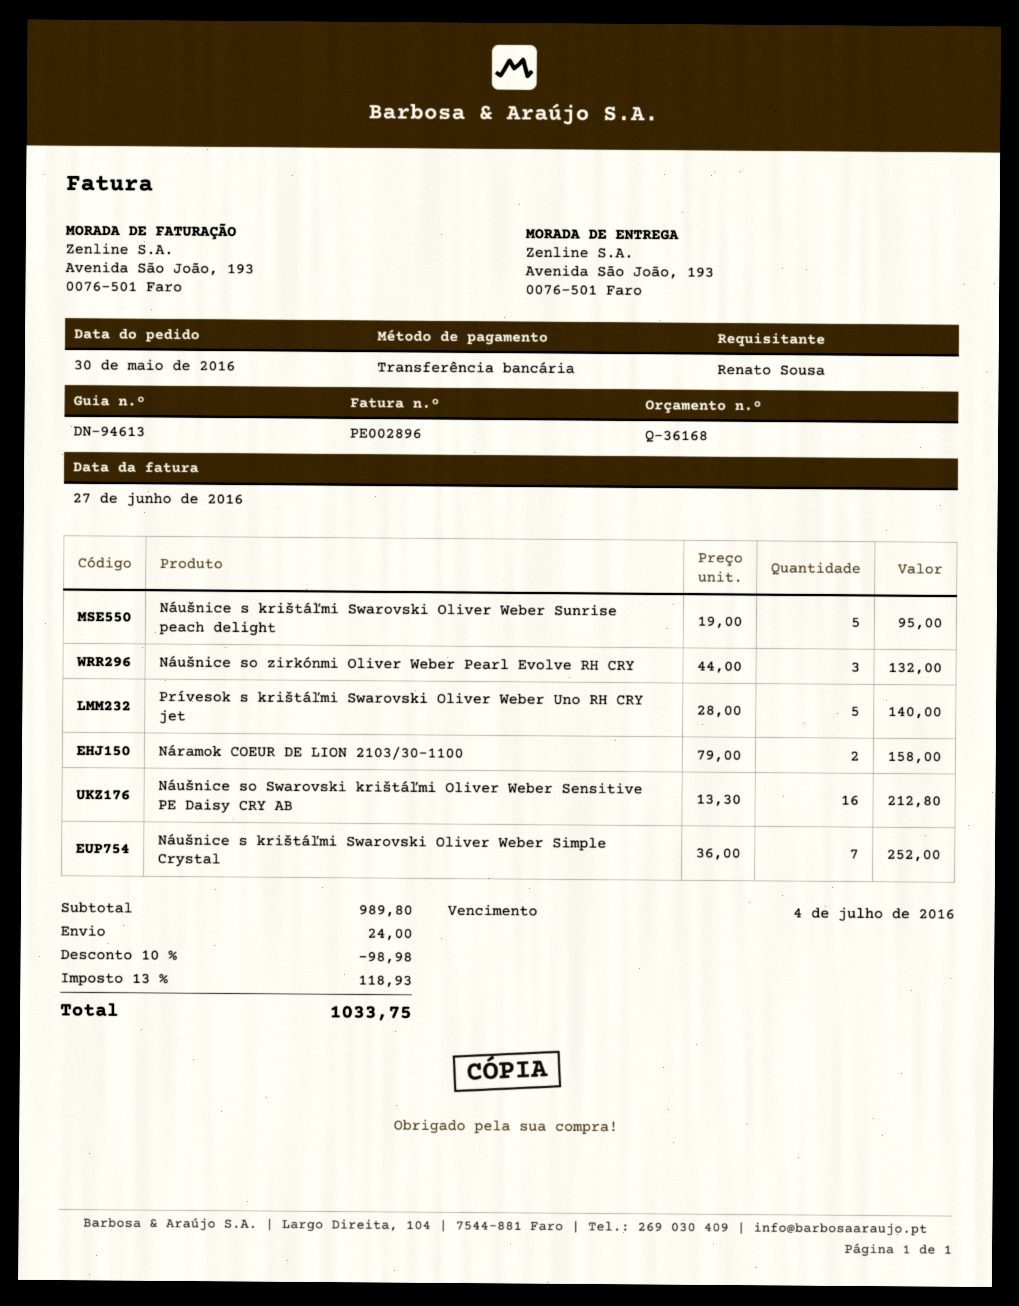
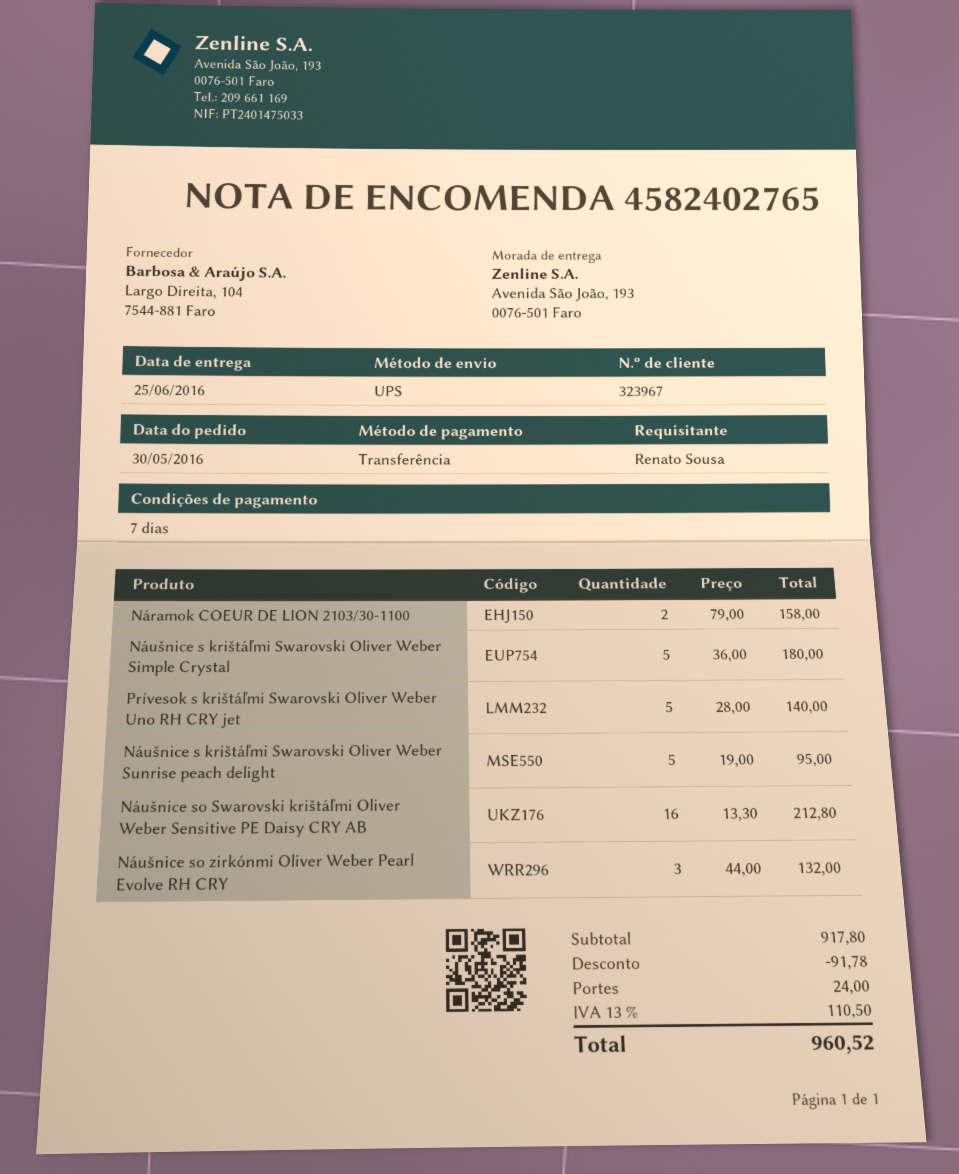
Náušnice s krištáľmi Swarovski Oliver Weber Simple Crystal: 7 x 36.00 = 252.00 -> 5 x 36.00 = 180.00
subtotal: 989.80 -> 917.80
discount: 98.98 -> 91.78
tax: 13% = 118.93 -> 13% = 110.50
total: 1033.75 -> 960.52

